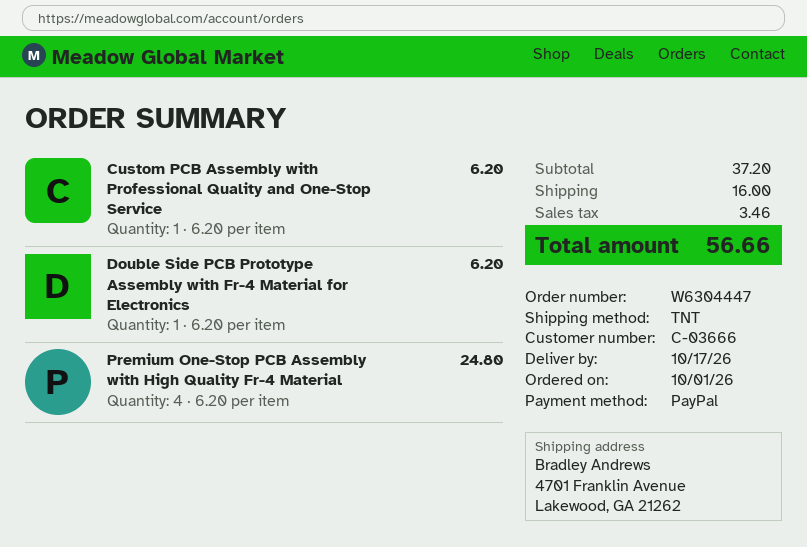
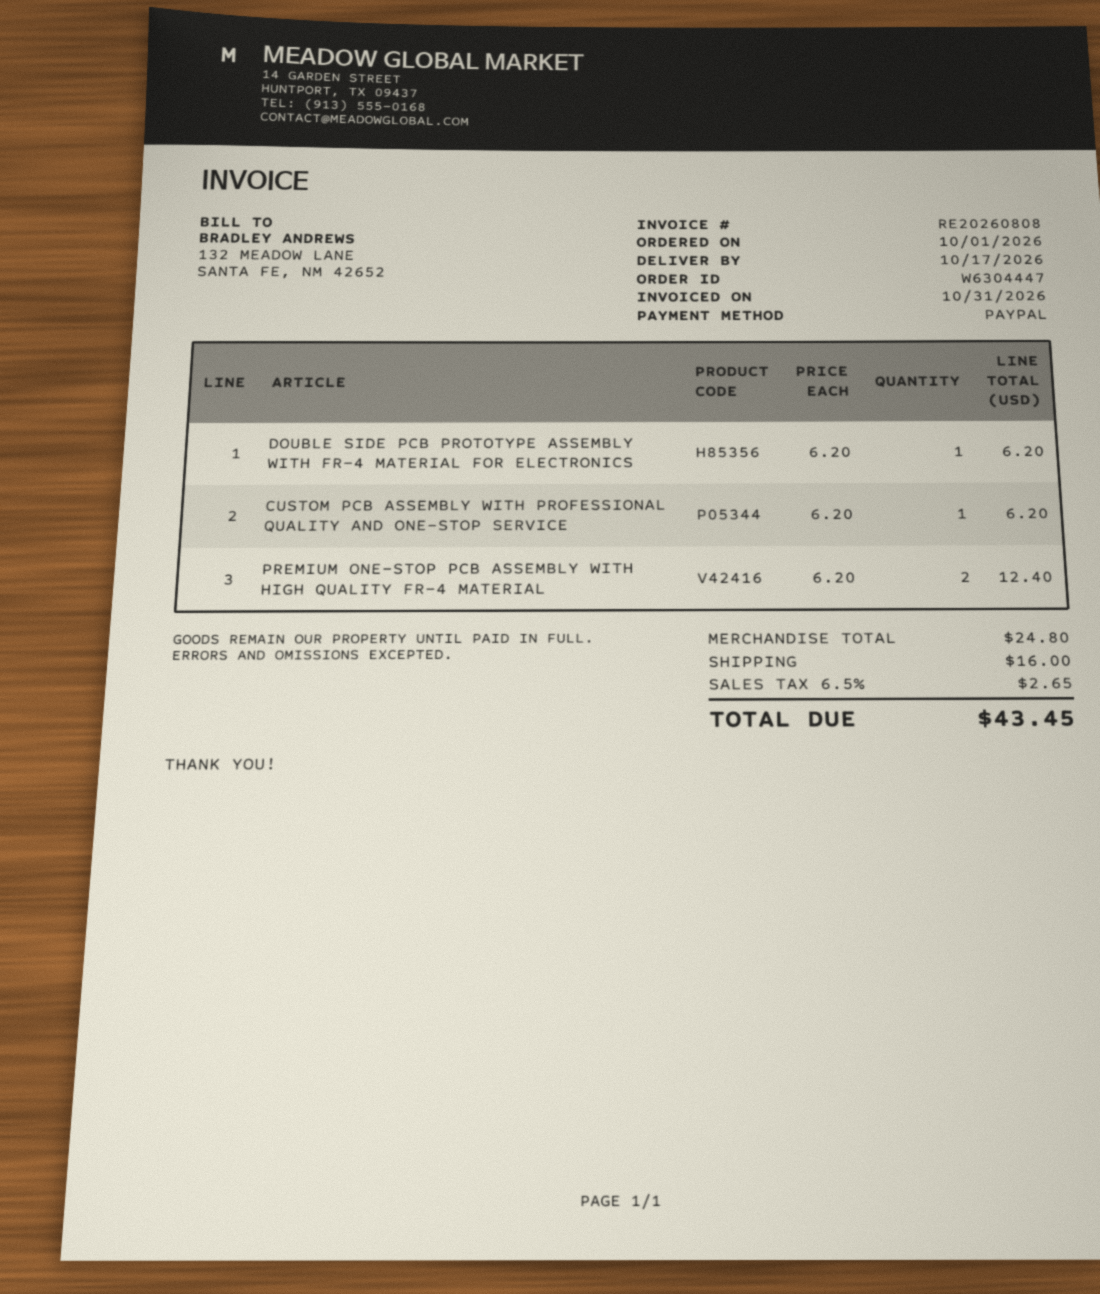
Premium One-Stop PCB Assembly with High Quality Fr-4 Material: 4 x 6.20 = 24.80 -> 2 x 6.20 = 12.40
subtotal: 37.20 -> 24.80
tax: 3.46 -> 2.65
total: 56.66 -> 43.45

